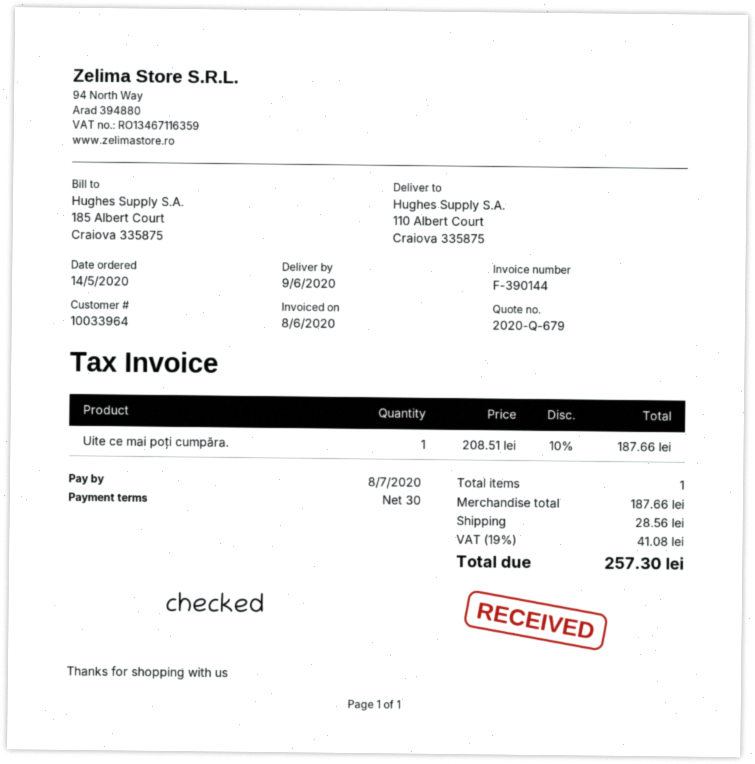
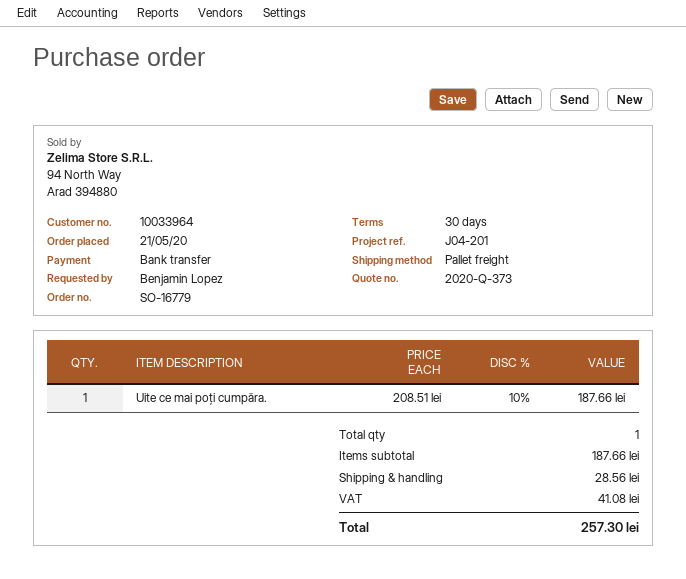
quote number: 2020-Q-679 -> 2020-Q-373
order date: 2020-05-14 -> 2020-05-21

